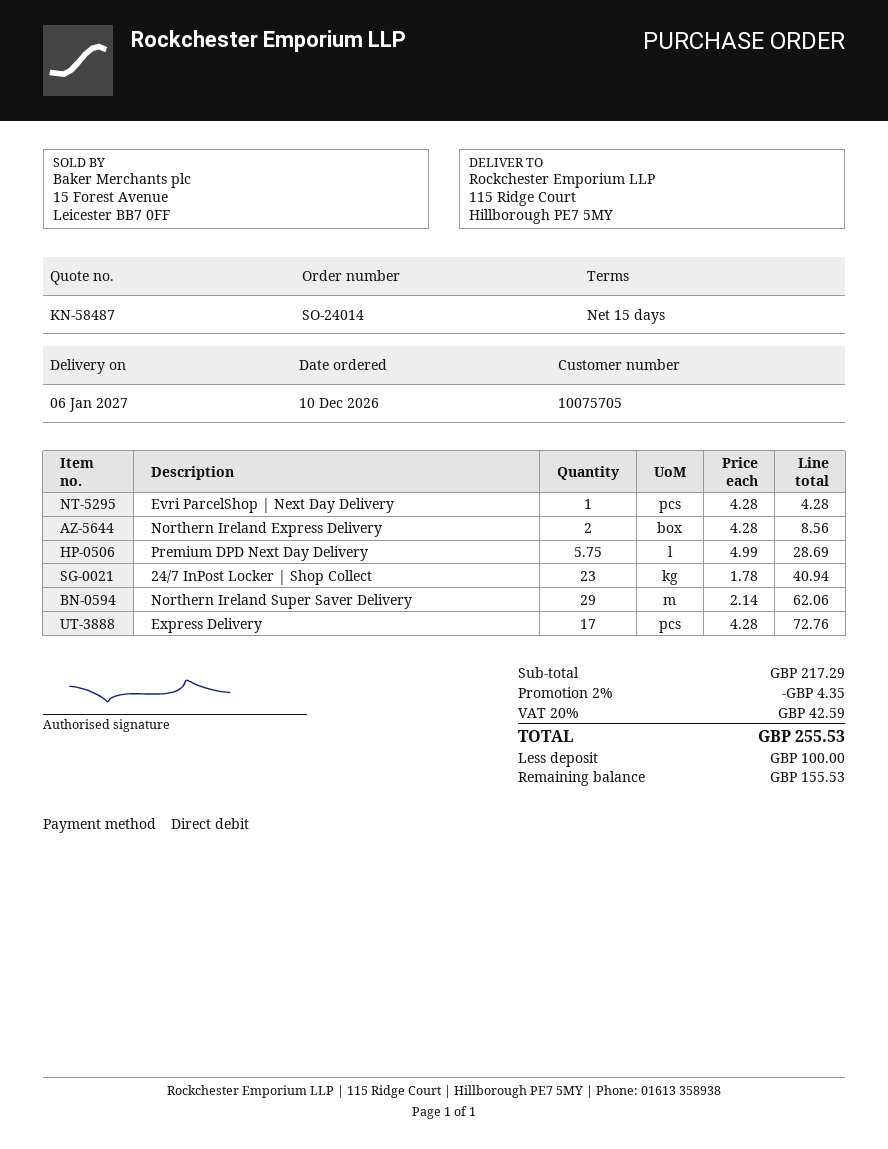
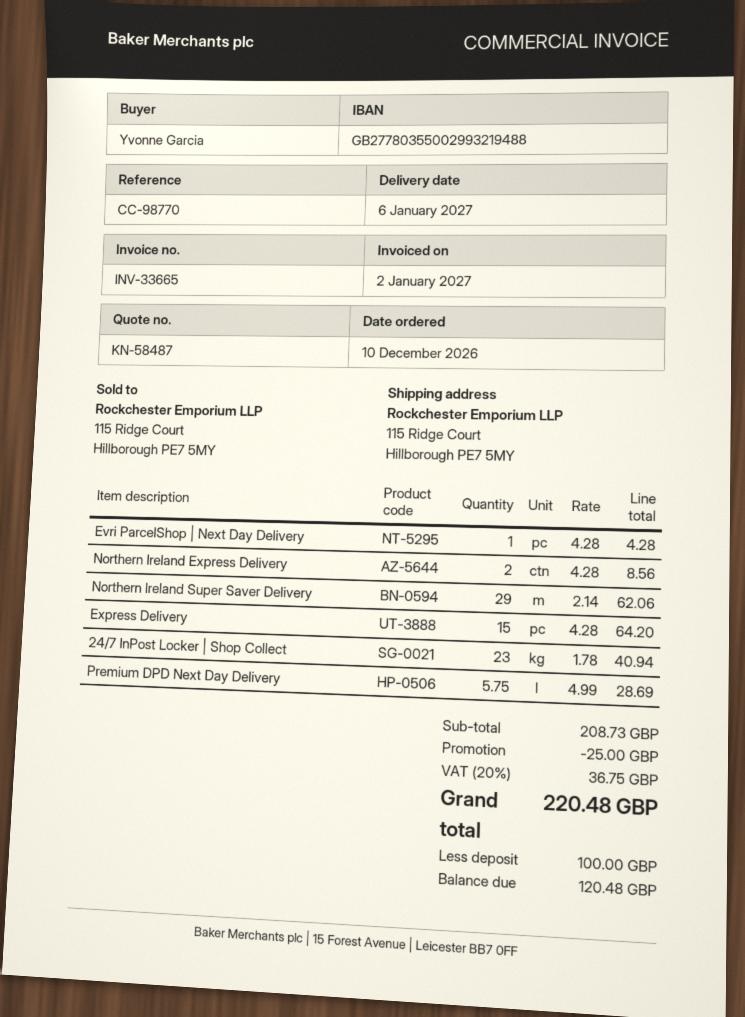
Express Delivery: 17 x 4.28 = 72.76 -> 15 x 4.28 = 64.20
subtotal: 217.29 -> 208.73
discount: 4.35 -> 25.00
tax: 20% = 42.59 -> 20% = 36.75
total: 255.53 -> 220.48
balance: 155.53 -> 120.48

